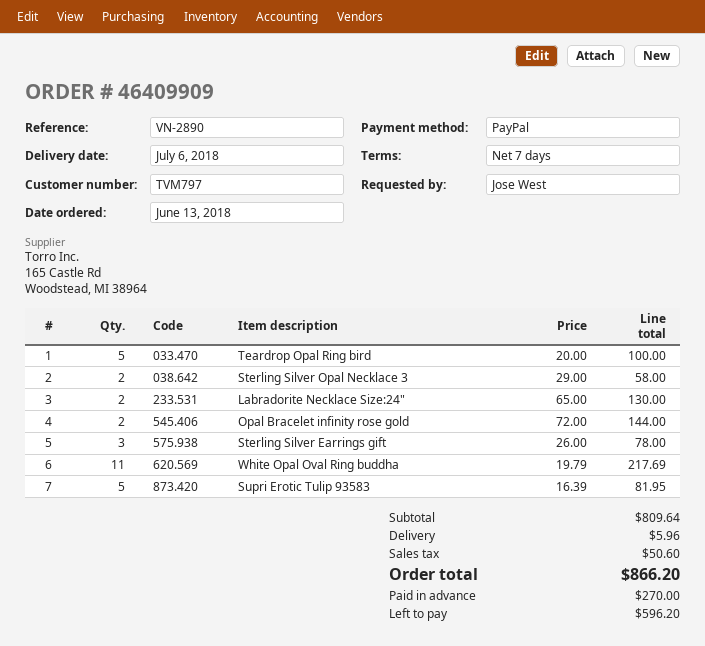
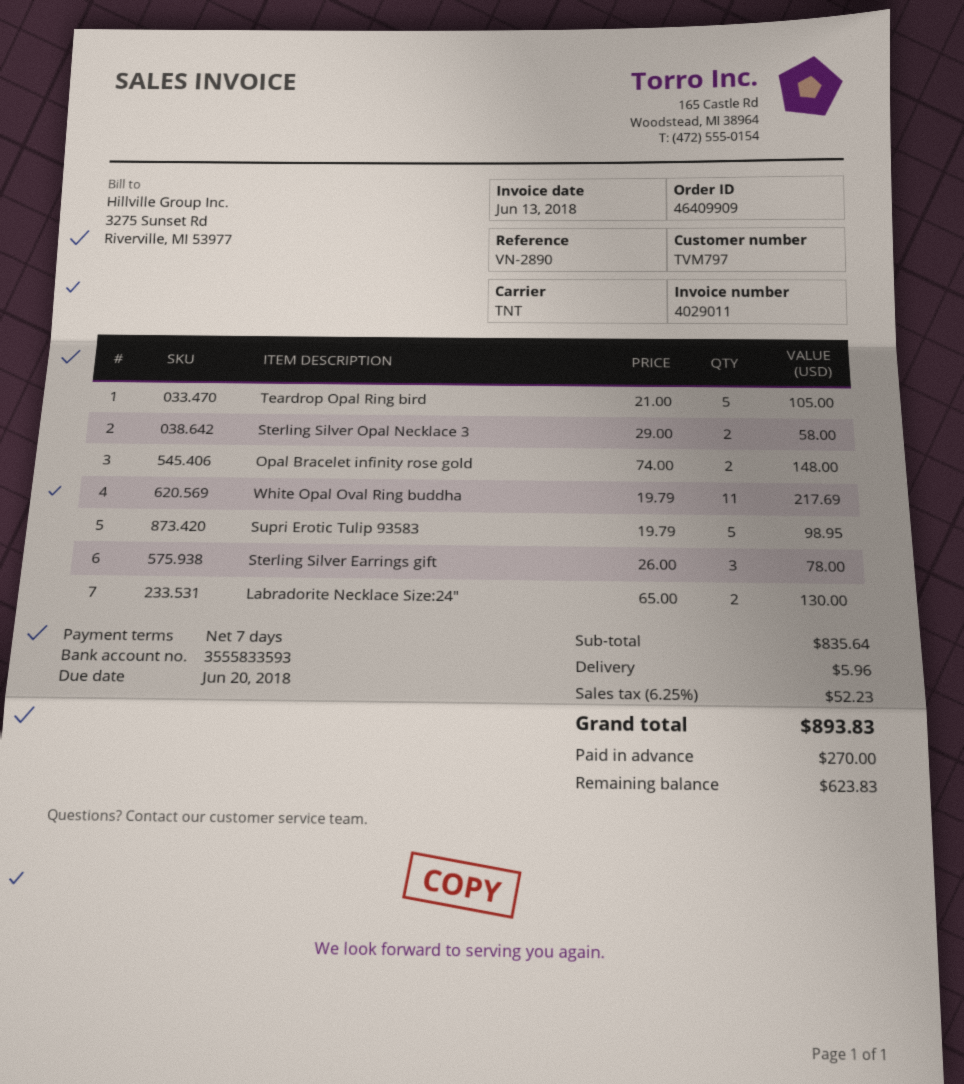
Teardrop Opal Ring bird: 5 x 20.00 = 100.00 -> 5 x 21.00 = 105.00
Opal Bracelet infinity rose gold: 2 x 72.00 = 144.00 -> 2 x 74.00 = 148.00
Supri Erotic Tulip 93583: 5 x 16.39 = 81.95 -> 5 x 19.79 = 98.95
subtotal: 809.64 -> 835.64
tax: 50.60 -> 52.23
total: 866.20 -> 893.83
balance: 596.20 -> 623.83

